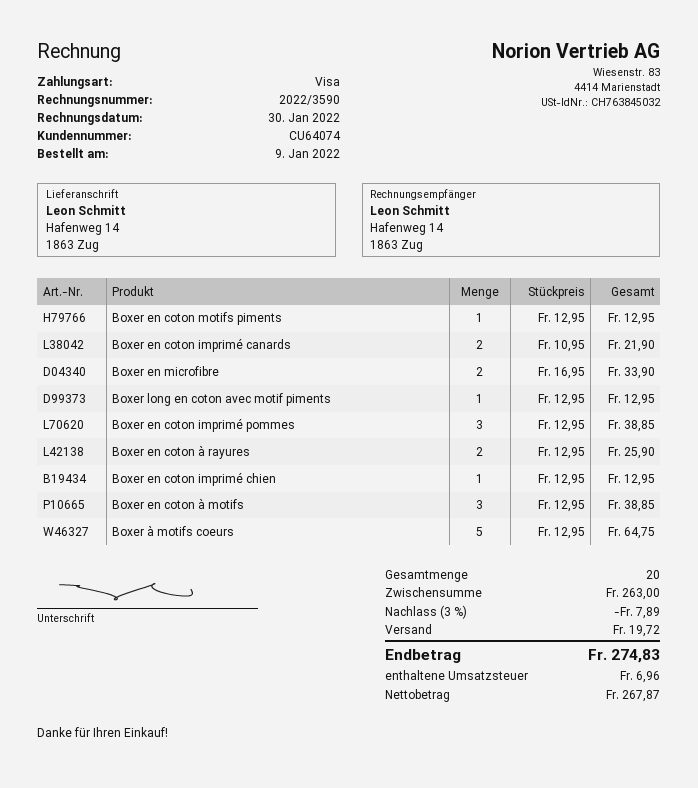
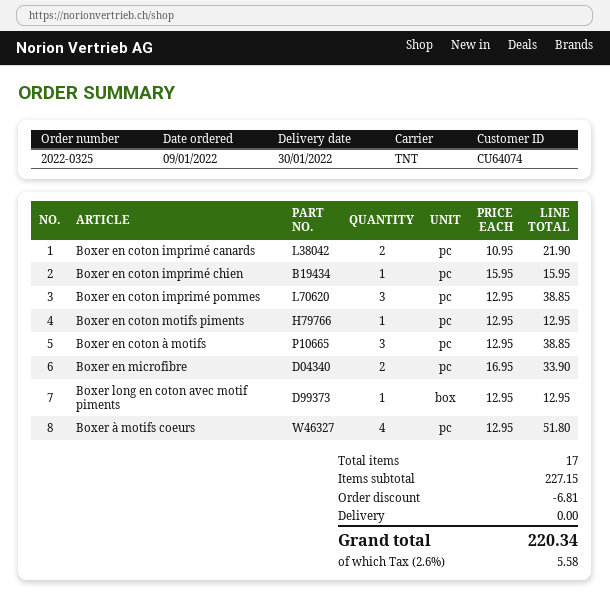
Boxer en coton à rayures: 2 x 12.95 = 25.90 -> none
Boxer en coton imprimé chien: 1 x 12.95 = 12.95 -> 1 x 15.95 = 15.95
Boxer à motifs coeurs: 5 x 12.95 = 64.75 -> 4 x 12.95 = 51.80
total quantity: 20 -> 17
subtotal: 263.00 -> 227.15
discount: 7.89 -> 6.81
shipping: 19.72 -> 0.00
tax: 6.96 -> 5.58
total: 274.83 -> 220.34

